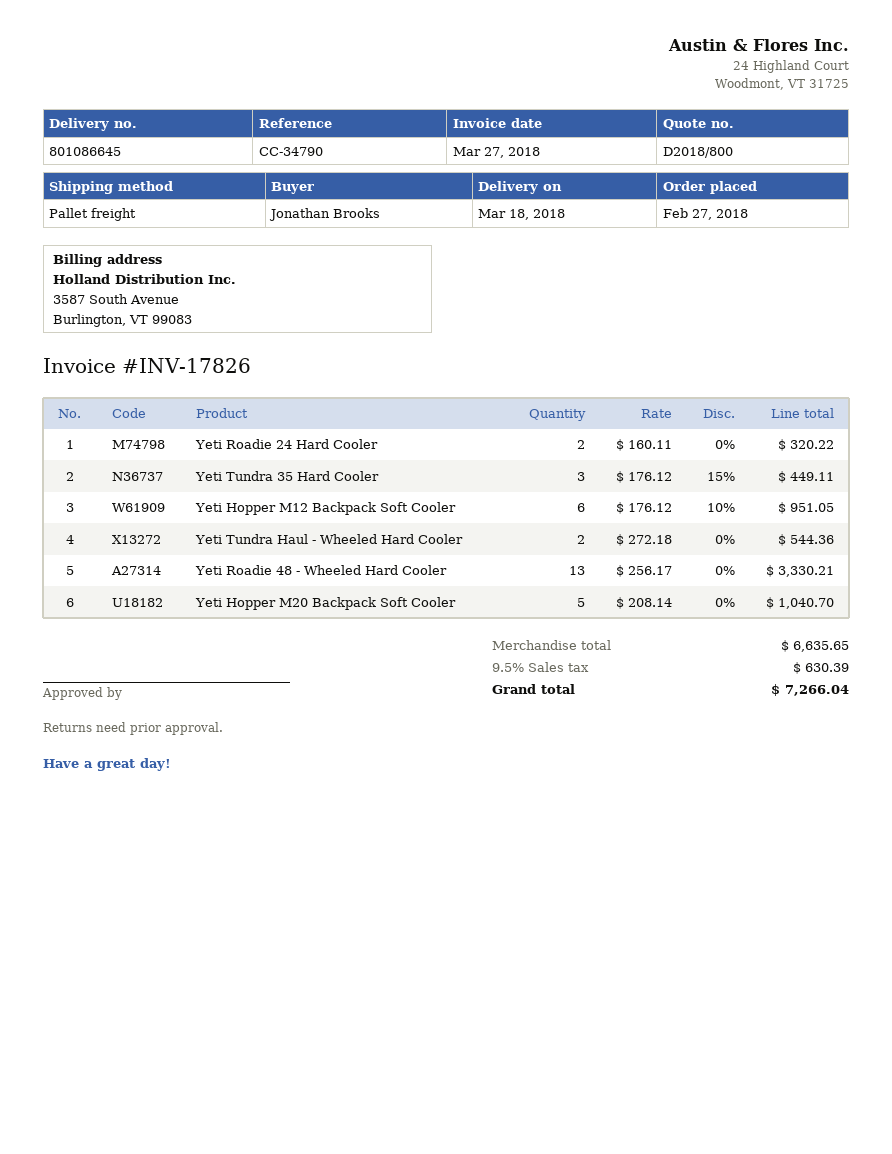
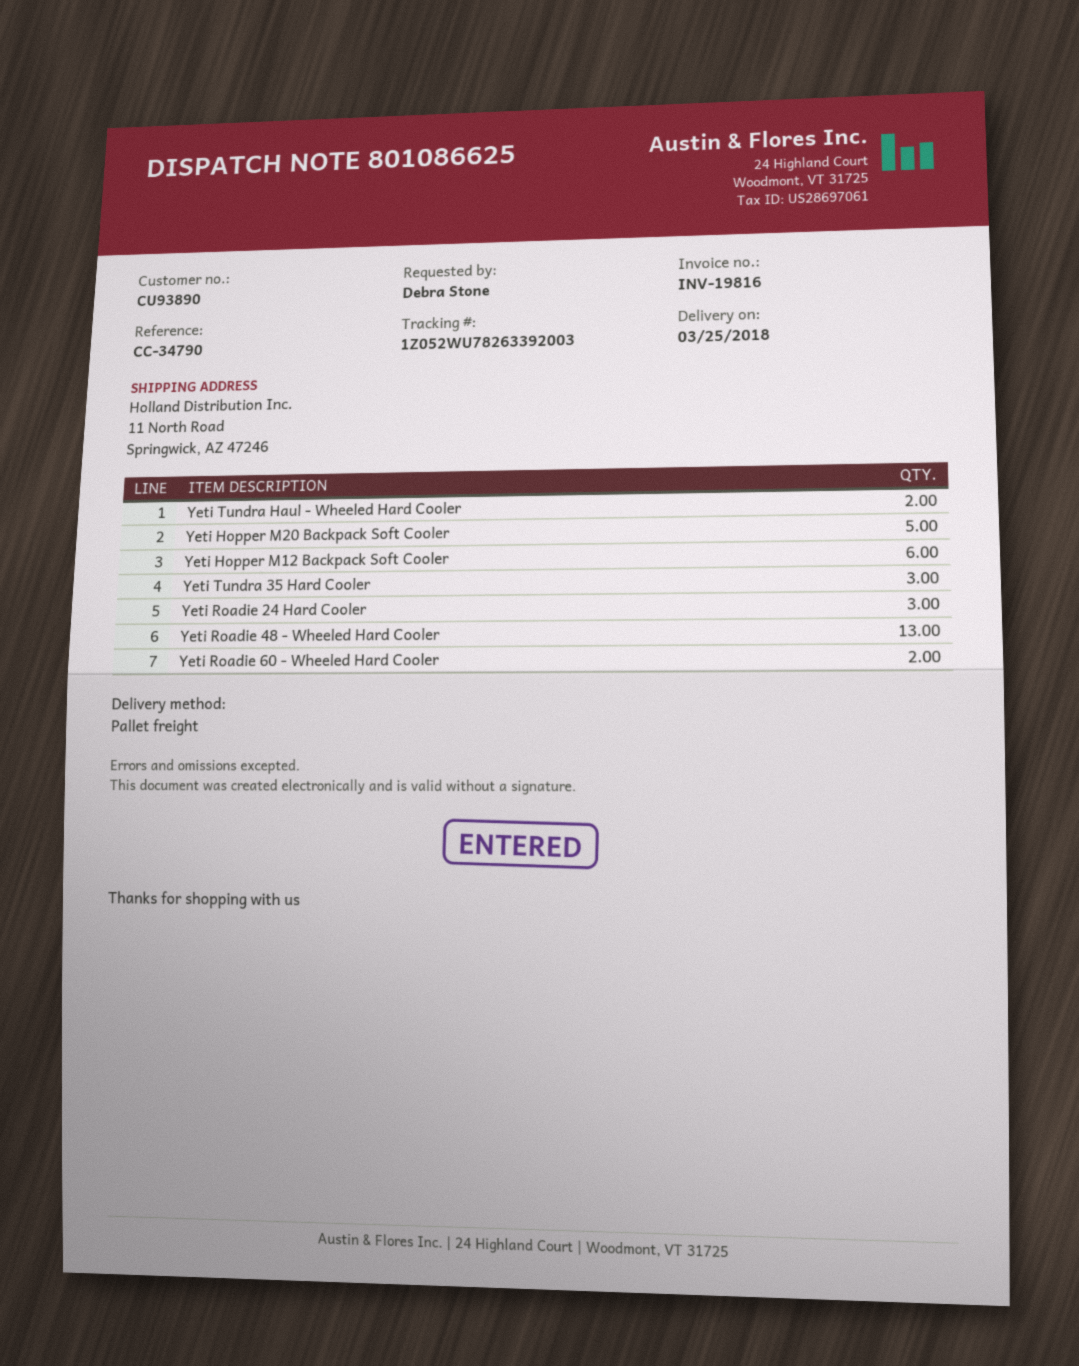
delivery note number: 801086645 -> 801086625
delivery date: 2018-03-18 -> 2018-03-25
invoice number: INV-17826 -> INV-19816
ordered by: Jonathan Brooks -> Debra Stone
Yeti Roadie 24 Hard Cooler: 2 -> 3
Yeti Roadie 60 - Wheeled Hard Cooler: none -> 2

